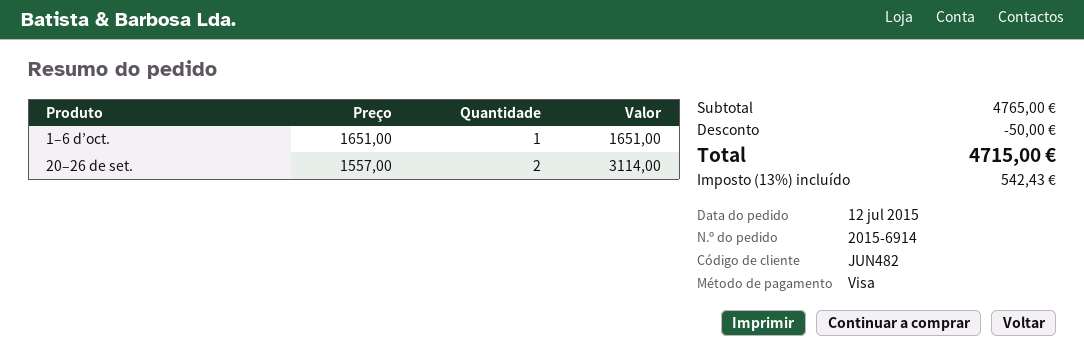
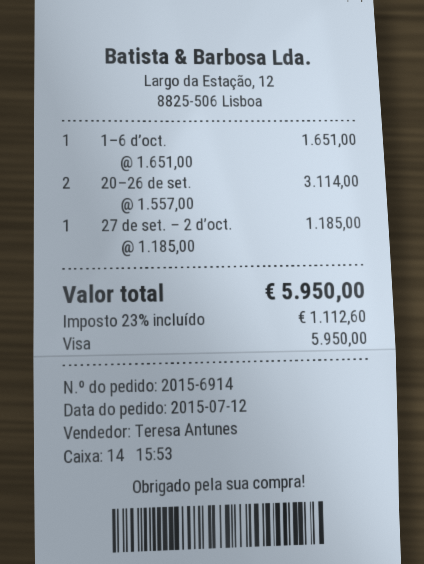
27 de set. – 2 d’oct.: none -> 1 x 1185.00 = 1185.00
discount: 50.00 -> none
tax: 13% = 542.43 -> 23% = 1112.60
total: 4715.00 -> 5950.00

